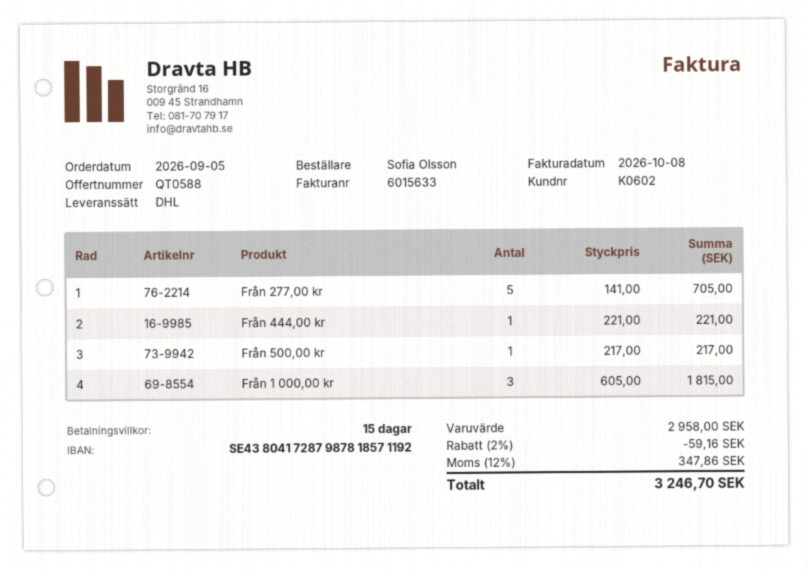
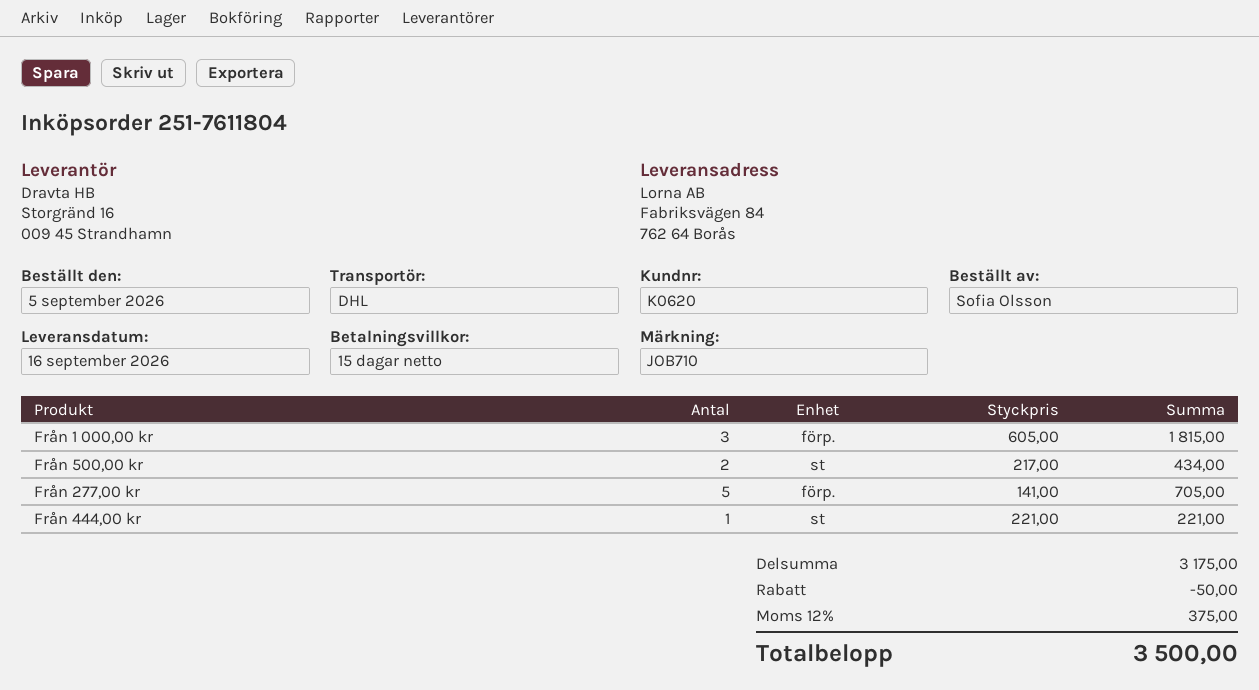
customer number: K0602 -> K0620
Från 500,00 kr: 1 x 217.00 = 217.00 -> 2 x 217.00 = 434.00
subtotal: 2958.00 -> 3175.00
discount: 59.16 -> 50.00
tax: 12% = 347.86 -> 12% = 375.00
total: 3246.70 -> 3500.00

